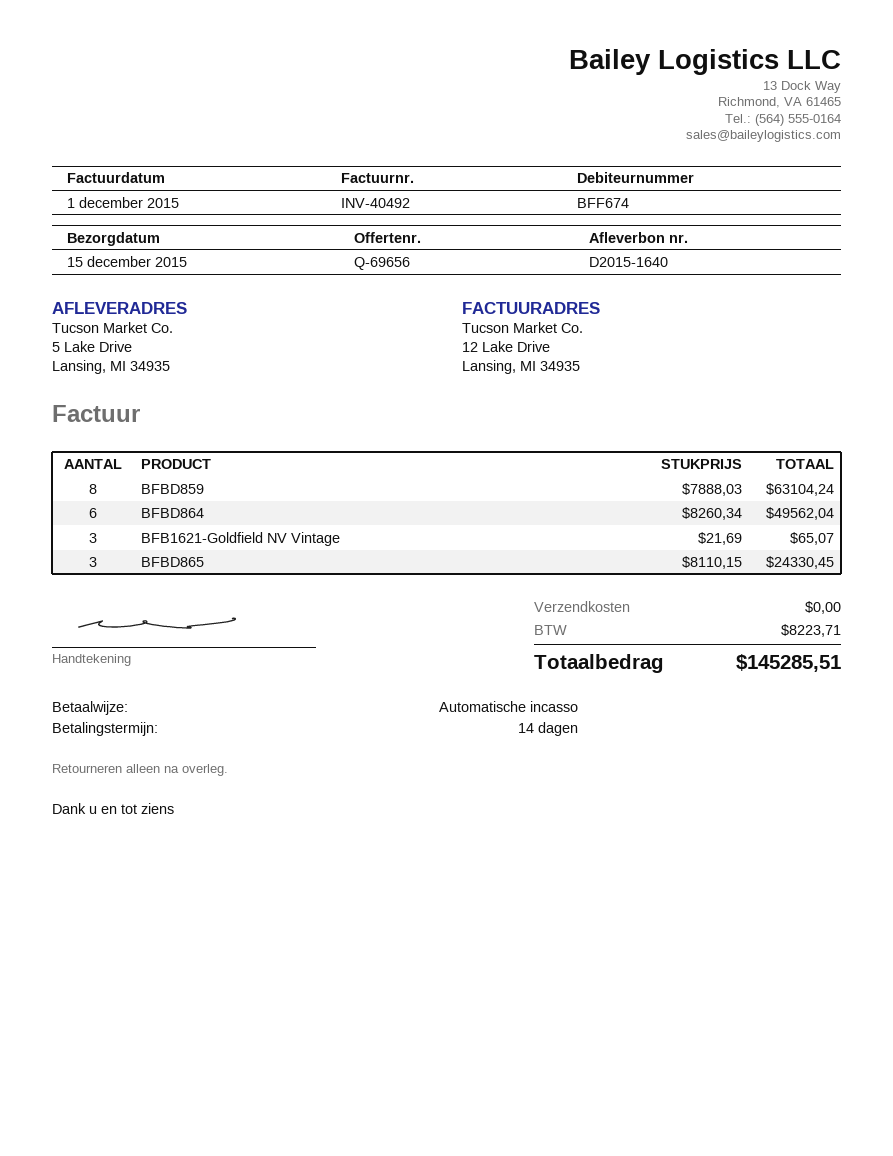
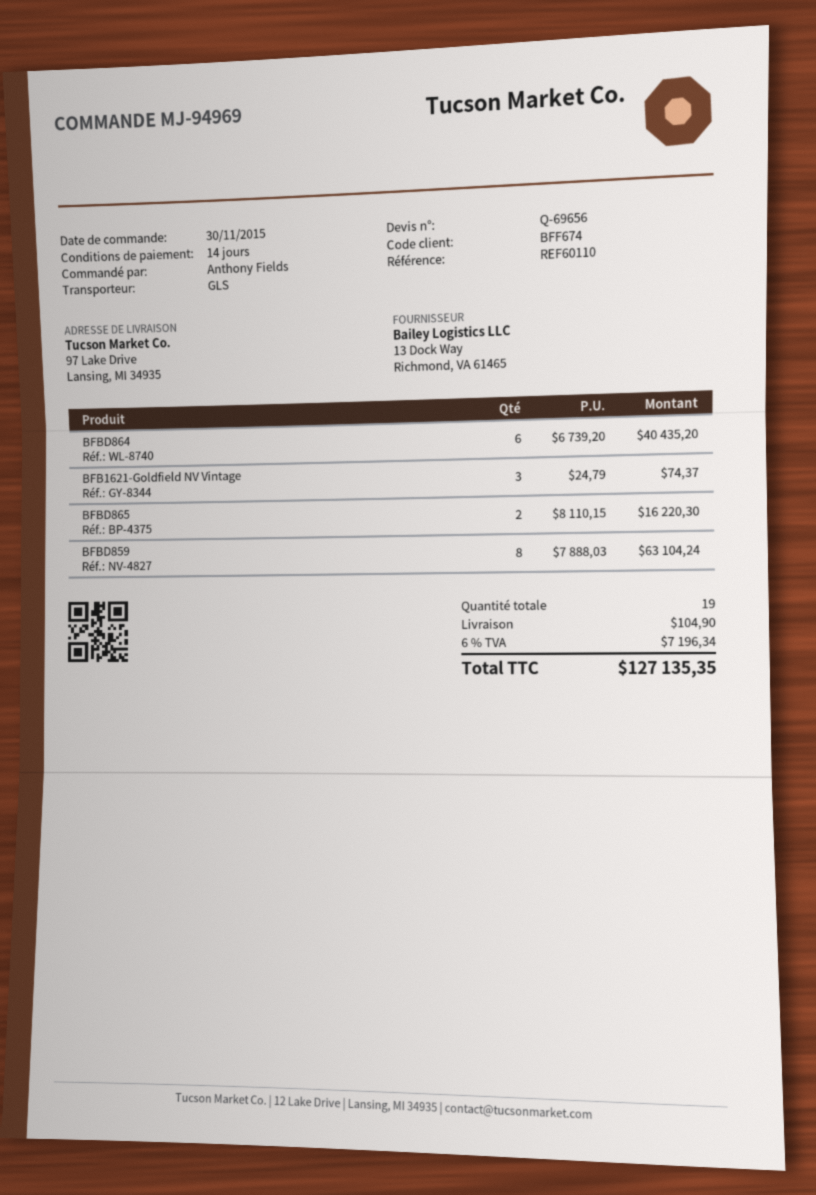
ship to: 5 Lake Drive, Lansing, MI 34935 -> 97 Lake Drive, Lansing, MI 34935
BFBD864: 6 x 8260.34 = 49562.04 -> 6 x 6739.20 = 40435.20
BFB1621-Goldfield NV Vintage: 3 x 21.69 = 65.07 -> 3 x 24.79 = 74.37
BFBD865: 3 x 8110.15 = 24330.45 -> 2 x 8110.15 = 16220.30
shipping: 0.00 -> 104.90
tax: 8223.71 -> 7196.34
total: 145285.51 -> 127135.35

